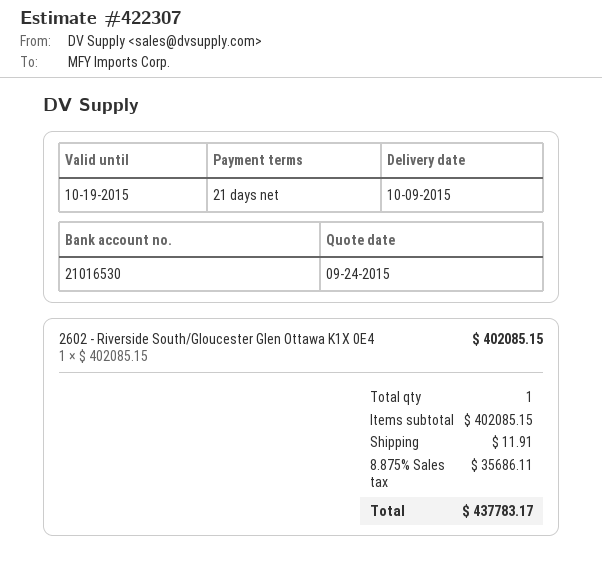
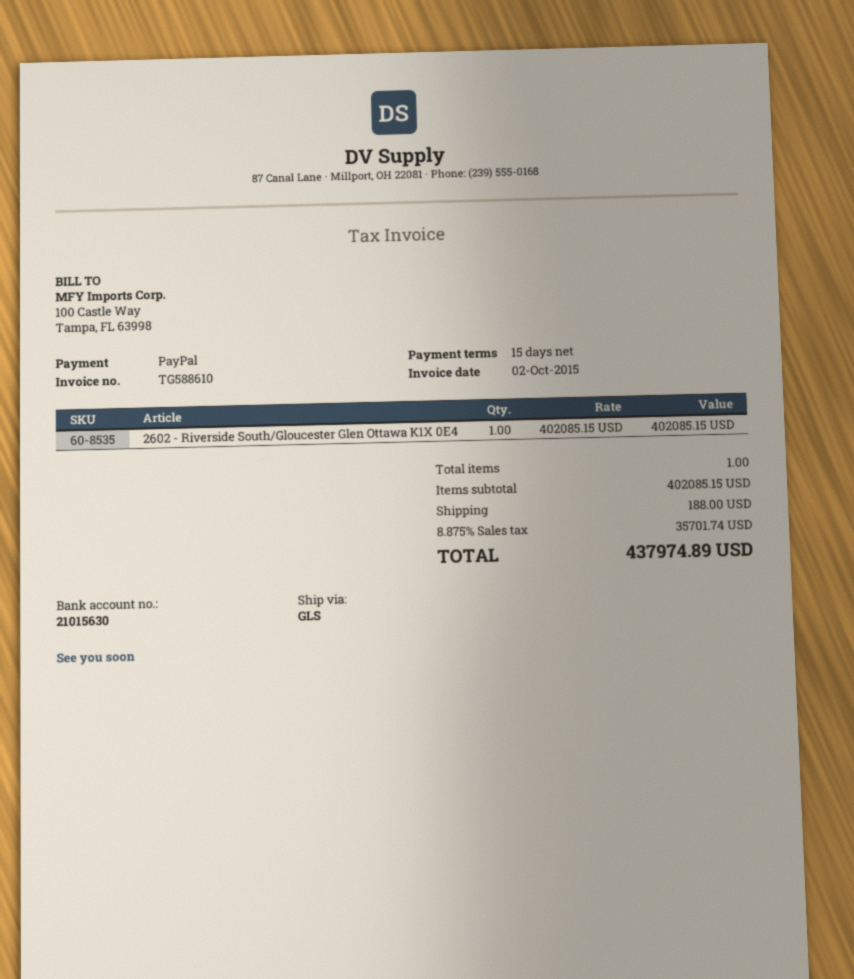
payment terms: 21 days -> 15 days
bank account: 21016530 -> 21015630
shipping: 11.91 -> 188.00
tax: 8.875% = 35686.11 -> 8.875% = 35701.74
total: 437783.17 -> 437974.89

